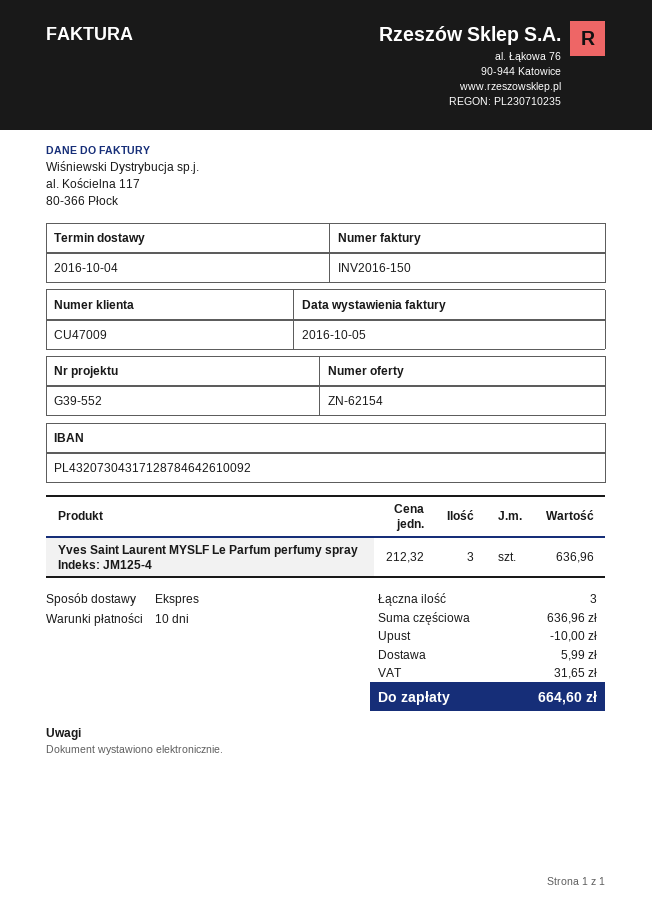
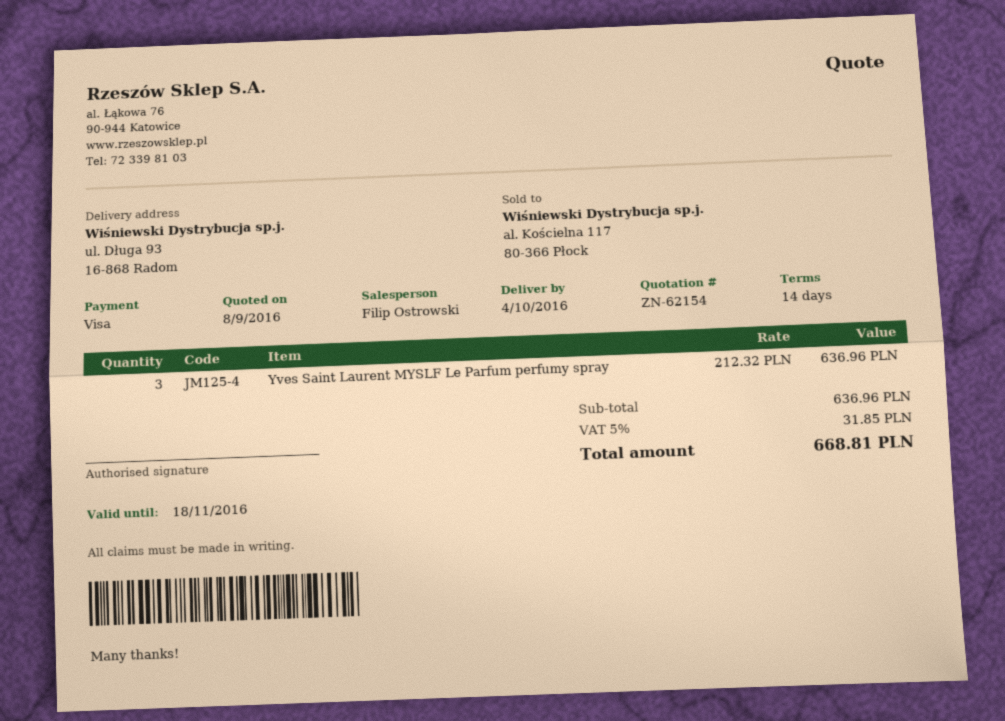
payment terms: 10 days -> 14 days
discount: 10.00 -> none
shipping: 5.99 -> none
tax: 31.65 -> 31.85
total: 664.60 -> 668.81

